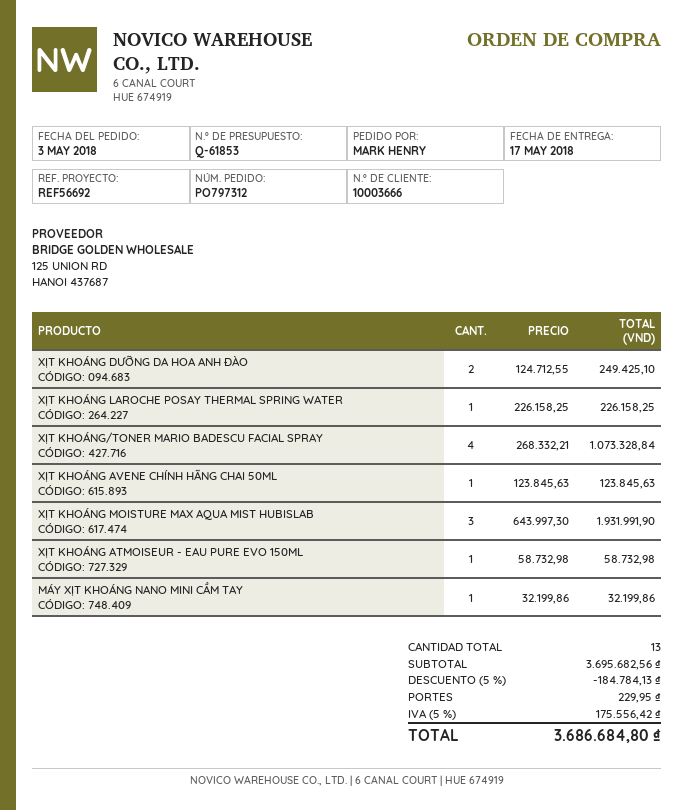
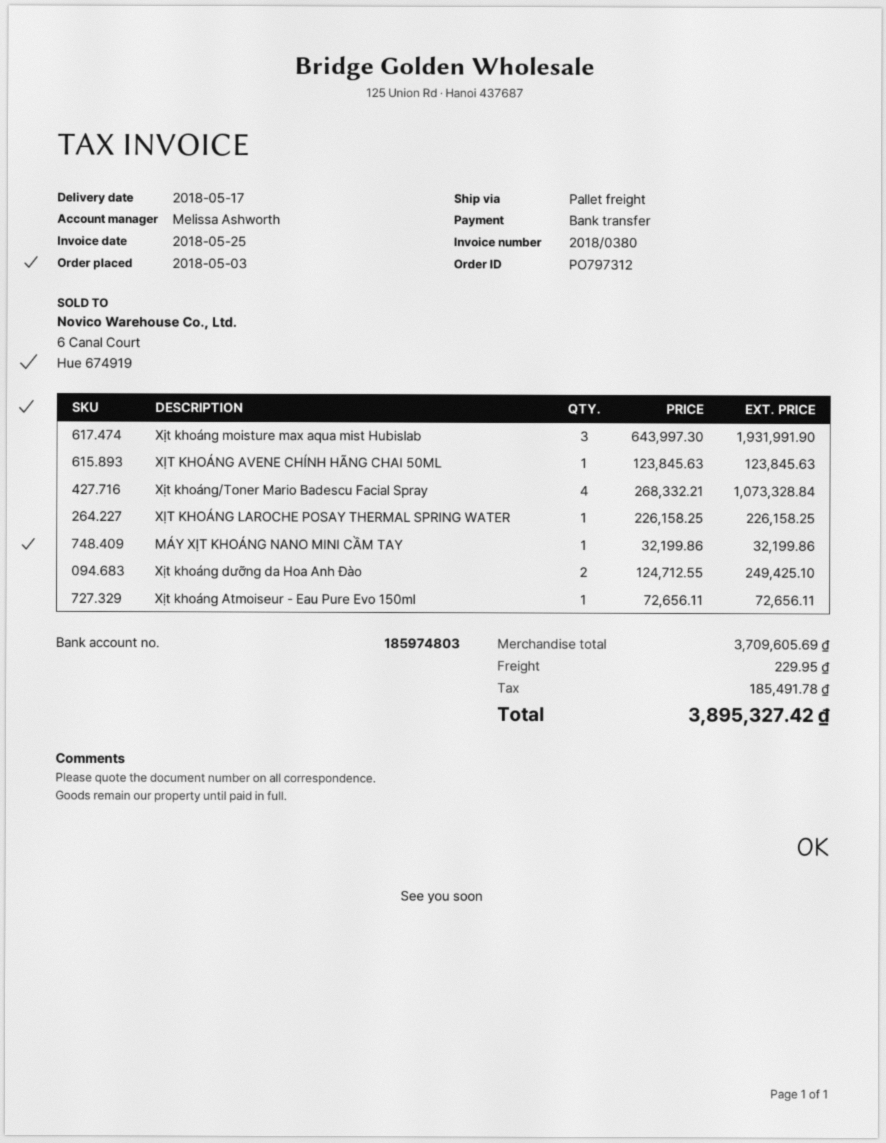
XỊT KHOÁNG ATMOISEUR - EAU PURE EVO 150ML: 1 x 58732.98 = 58732.98 -> 1 x 72656.11 = 72656.11
subtotal: 3695682.56 -> 3709605.69
discount: 5% = 184784.13 -> none
tax: 175556.42 -> 185491.78
total: 3686684.80 -> 3895327.42

